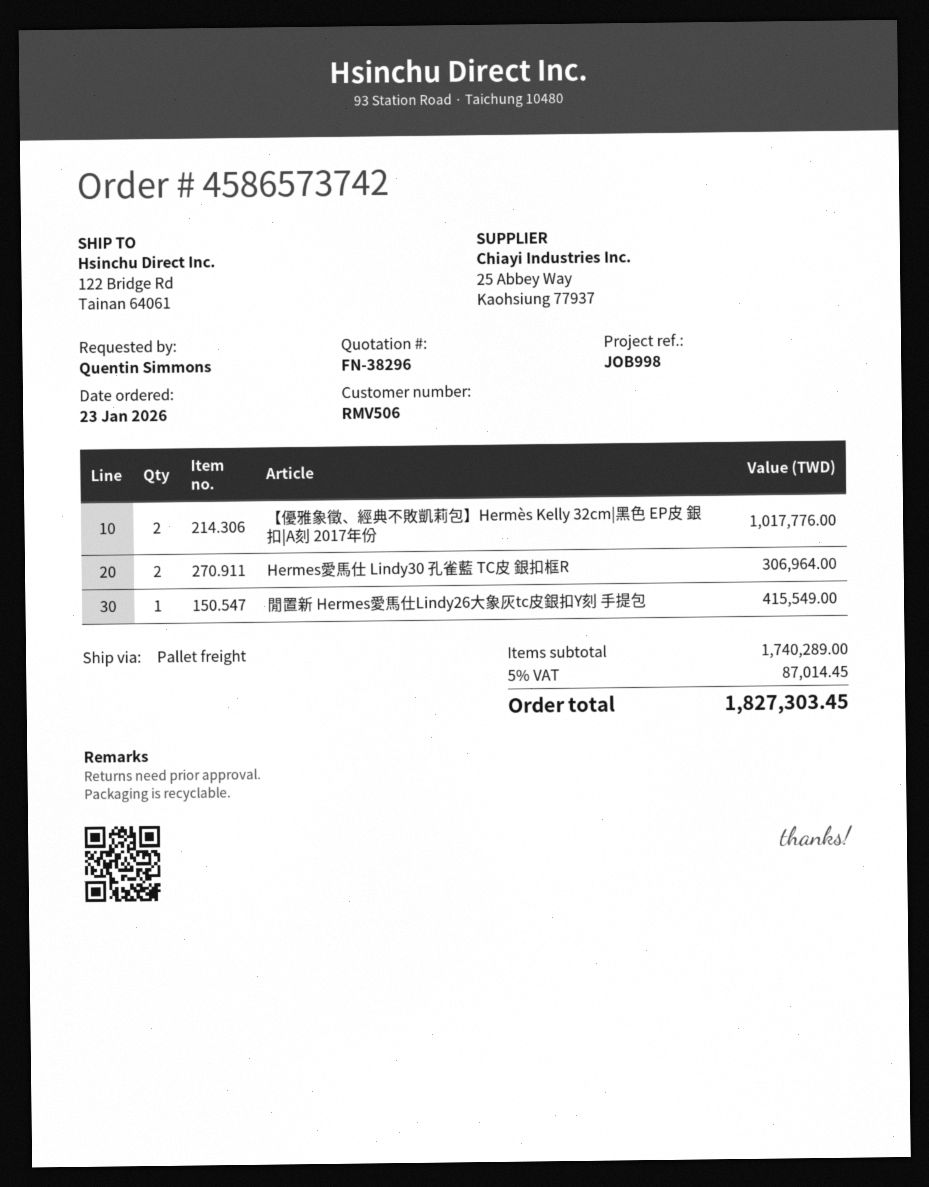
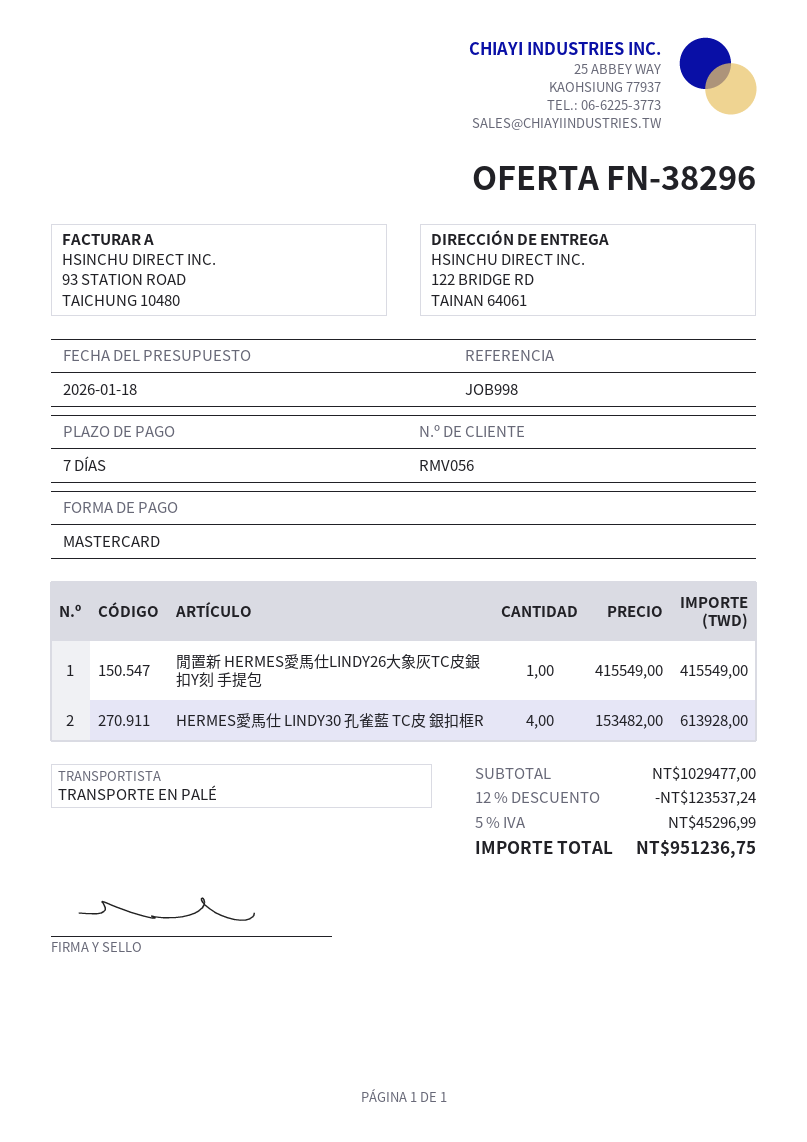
customer number: RMV506 -> RMV056
【優雅象徵、經典不敗凱莉包】Hermès Kelly 32cm|黑色 EP皮 銀扣|A刻 2017年份: 2 for 1017776.00 -> none
Hermes愛馬仕 Lindy30 孔雀藍 TC皮 銀扣框R: 2 for 306964.00 -> 4 for 613928.00
subtotal: 1740289.00 -> 1029477.00
discount: none -> 12% = 123537.24
tax: 5% = 87014.45 -> 5% = 45296.99
total: 1827303.45 -> 951236.75

